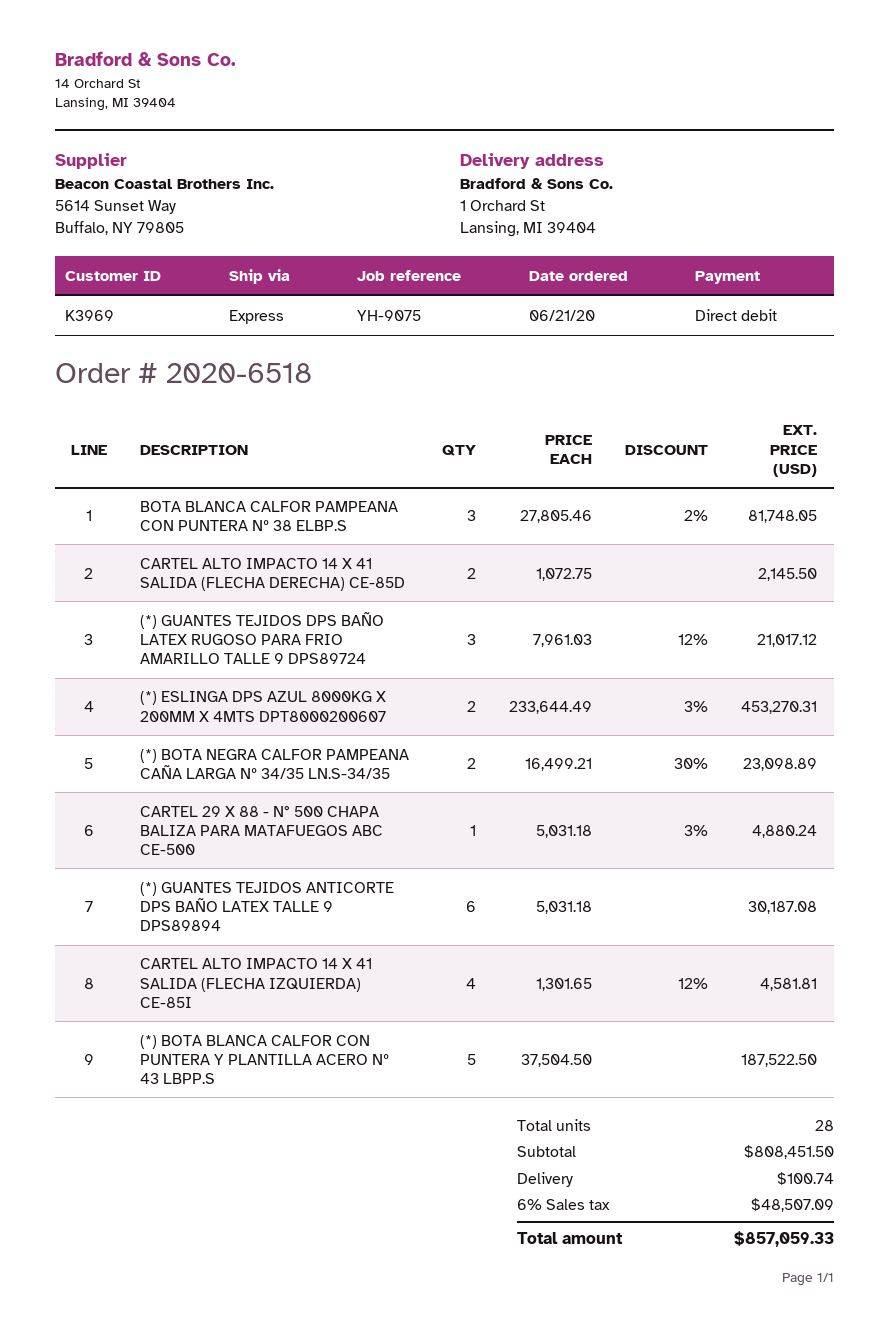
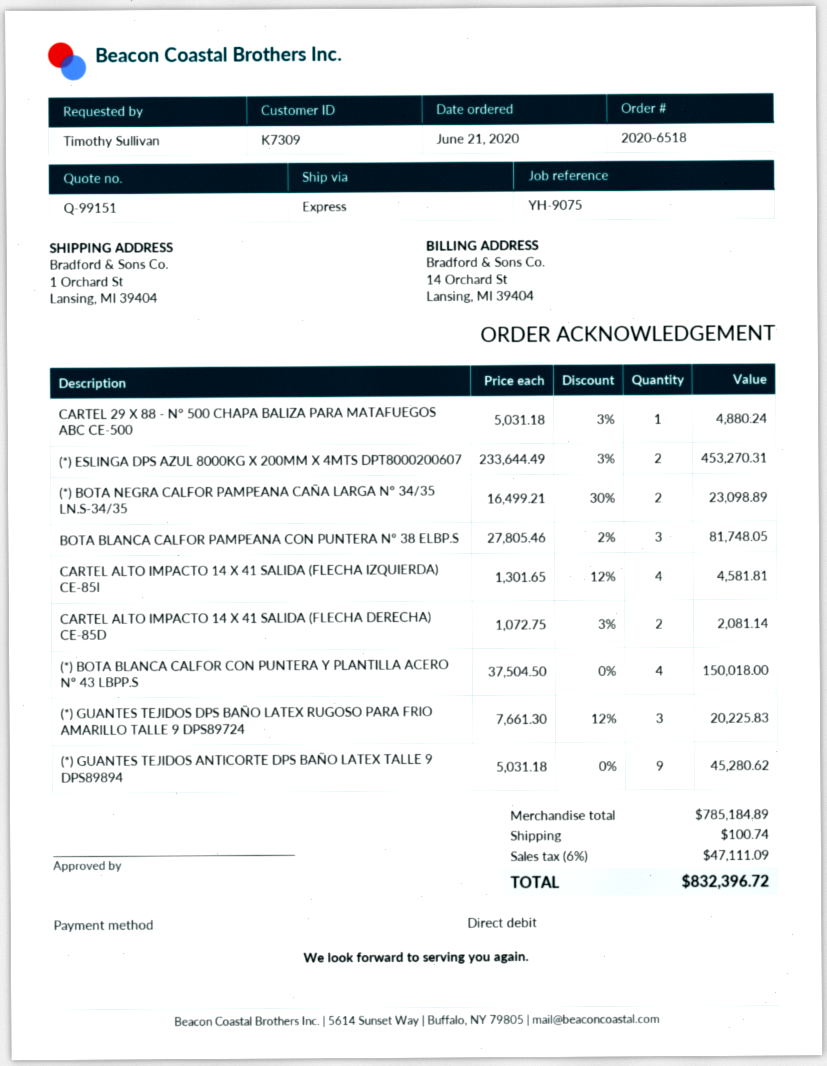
customer number: K3969 -> K7309
CARTEL ALTO IMPACTO 14 X 41 SALIDA (FLECHA DERECHA) CE-85D: 2 x 1072.75 = 2145.50 -> 2 x 1072.75 - 3% = 2081.14
(*) GUANTES TEJIDOS DPS BAÑO LATEX RUGOSO PARA FRIO AMARILLO TALLE 9 DPS89724: 3 x 7961.03 - 12% = 21017.12 -> 3 x 7661.30 - 12% = 20225.83
(*) GUANTES TEJIDOS ANTICORTE DPS BAÑO LATEX TALLE 9 DPS89894: 6 x 5031.18 = 30187.08 -> 9 x 5031.18 = 45280.62
(*) BOTA BLANCA CALFOR CON PUNTERA Y PLANTILLA ACERO Nº 43 LBPP.S: 5 x 37504.50 = 187522.50 -> 4 x 37504.50 = 150018.00
subtotal: 808451.50 -> 785184.89
tax: 6% = 48507.09 -> 6% = 47111.09
total: 857059.33 -> 832396.72

